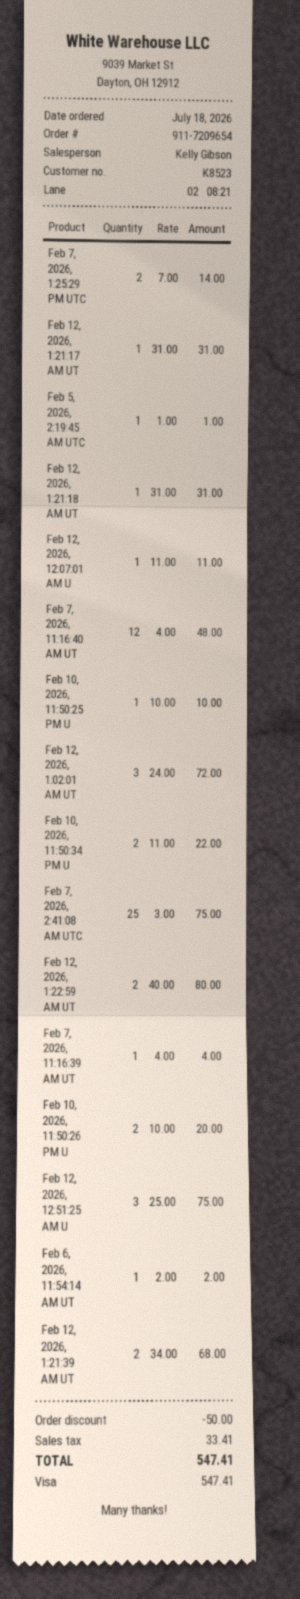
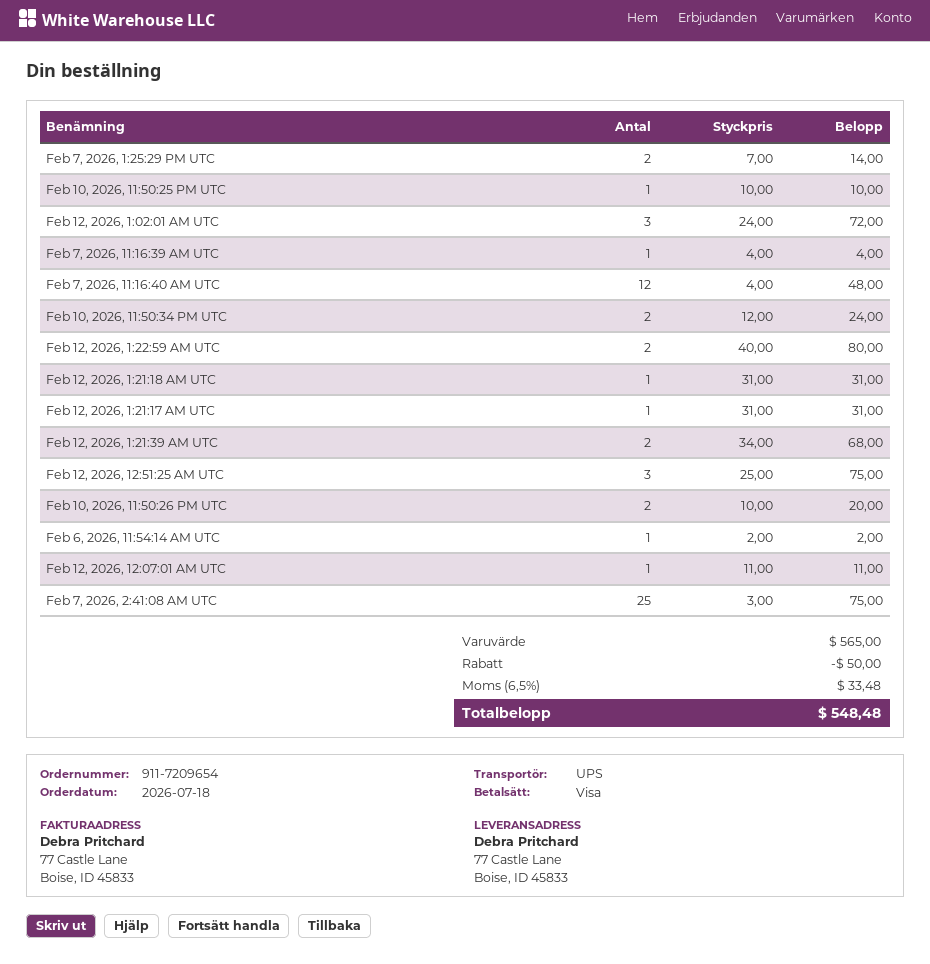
Feb 5, 2026, 2:19:45 AM UTC: 1 x 1.00 = 1.00 -> none
Feb 10, 2026, 11:50:34 PM U: 2 x 11.00 = 22.00 -> 2 x 12.00 = 24.00
tax: 33.41 -> 33.48
total: 547.41 -> 548.48

